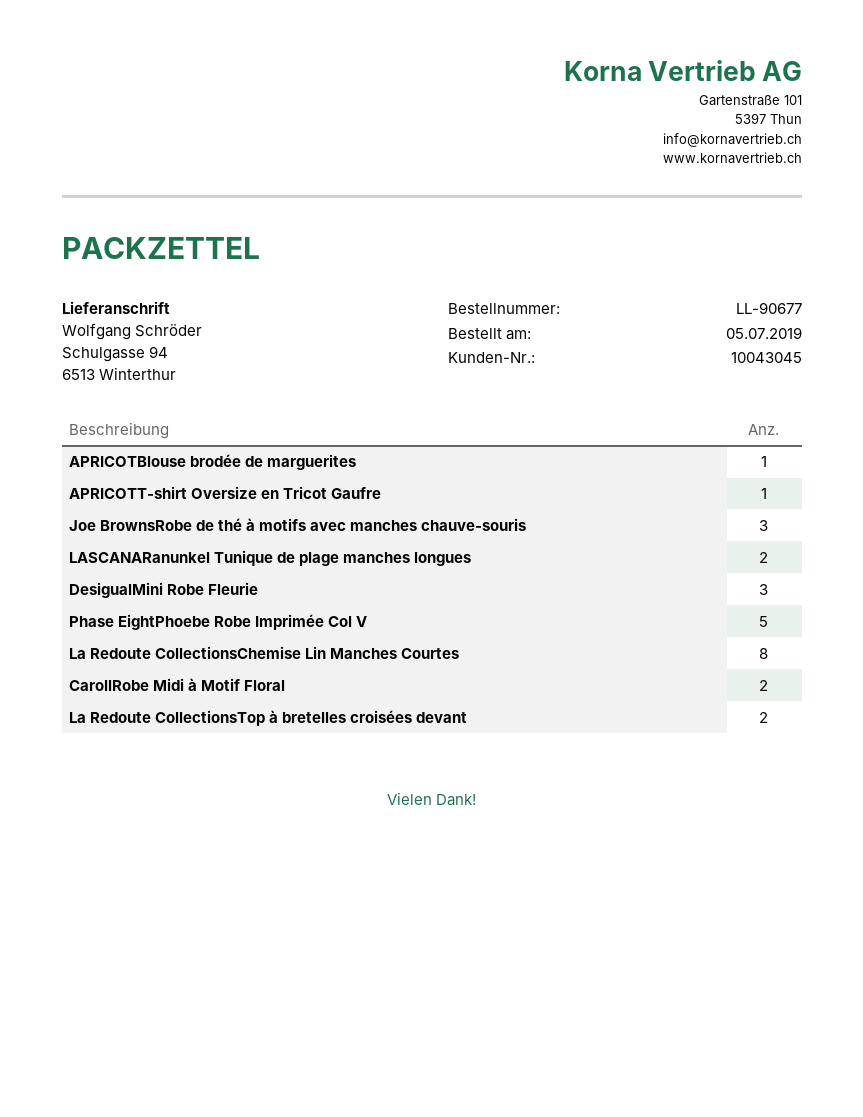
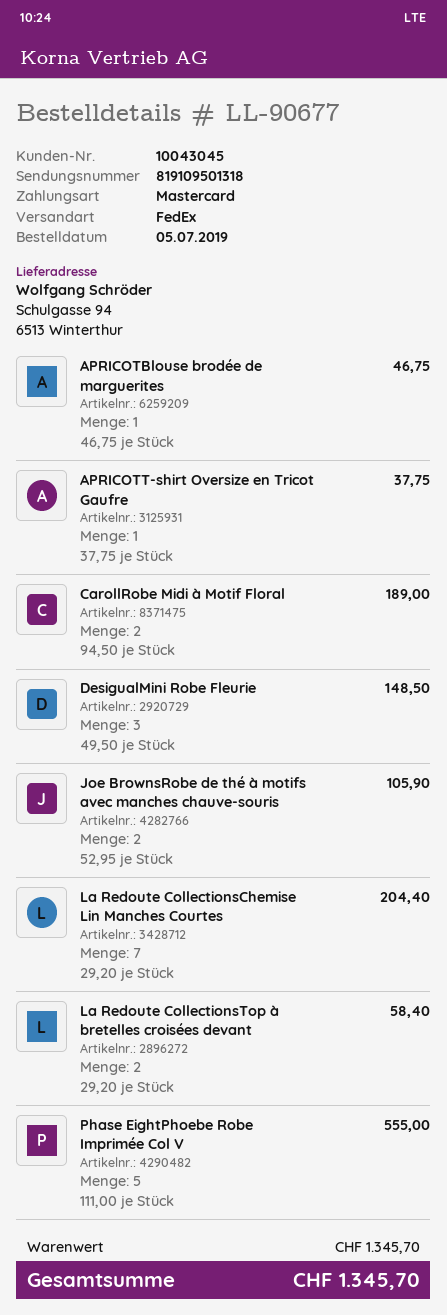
Joe BrownsRobe de thé à motifs avec manches chauve-souris: 3 -> 2
LASCANARanunkel Tunique de plage manches longues: 2 -> none
La Redoute CollectionsChemise Lin Manches Courtes: 8 -> 7

